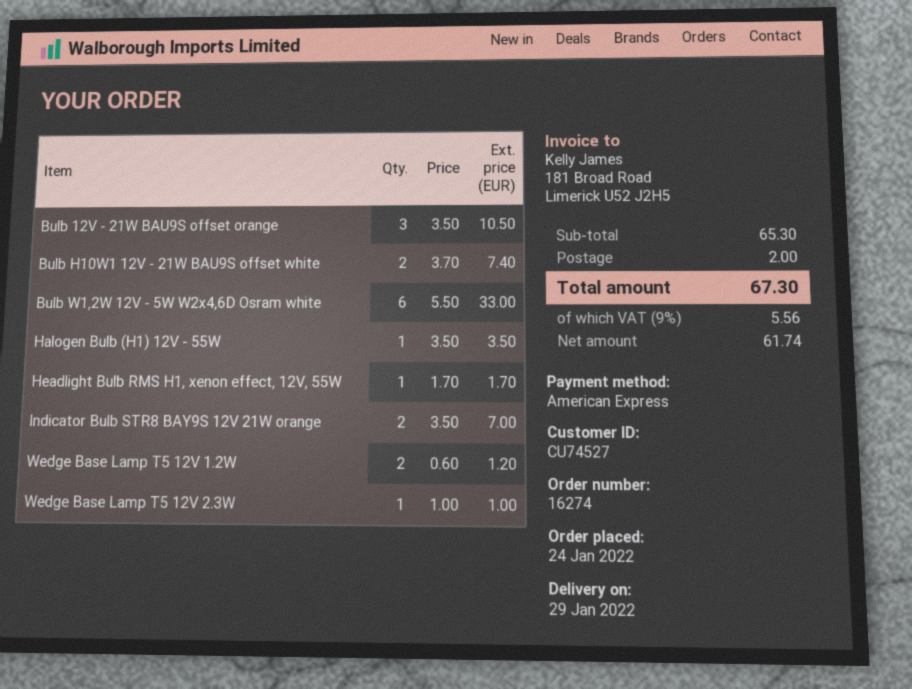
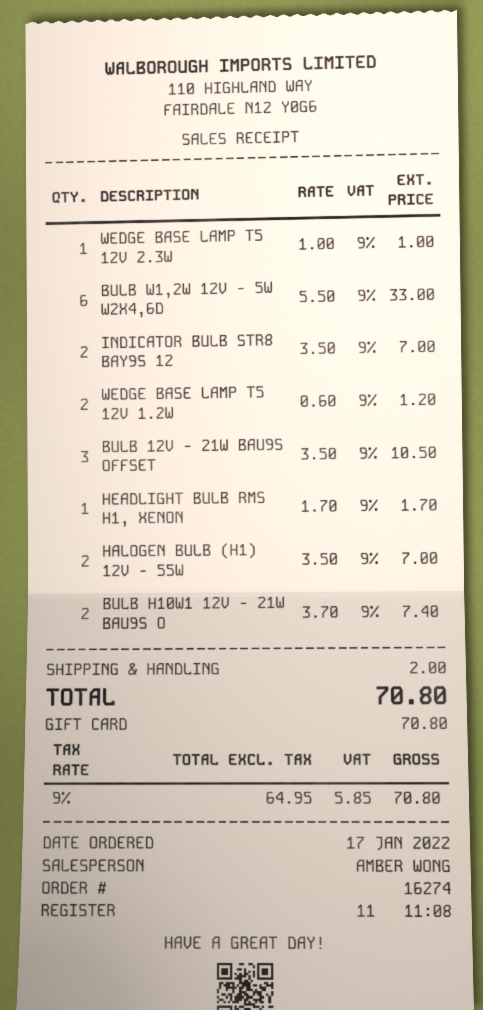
order date: 2022-01-24 -> 2022-01-17
payment method: American Express -> gift card
Halogen Bulb (H1) 12V - 55W: 1 x 3.50 = 3.50 -> 2 x 3.50 = 7.00
net: 61.74 -> 64.95
tax: 9% = 5.56 -> 9% = 5.85
total: 67.30 -> 70.80

